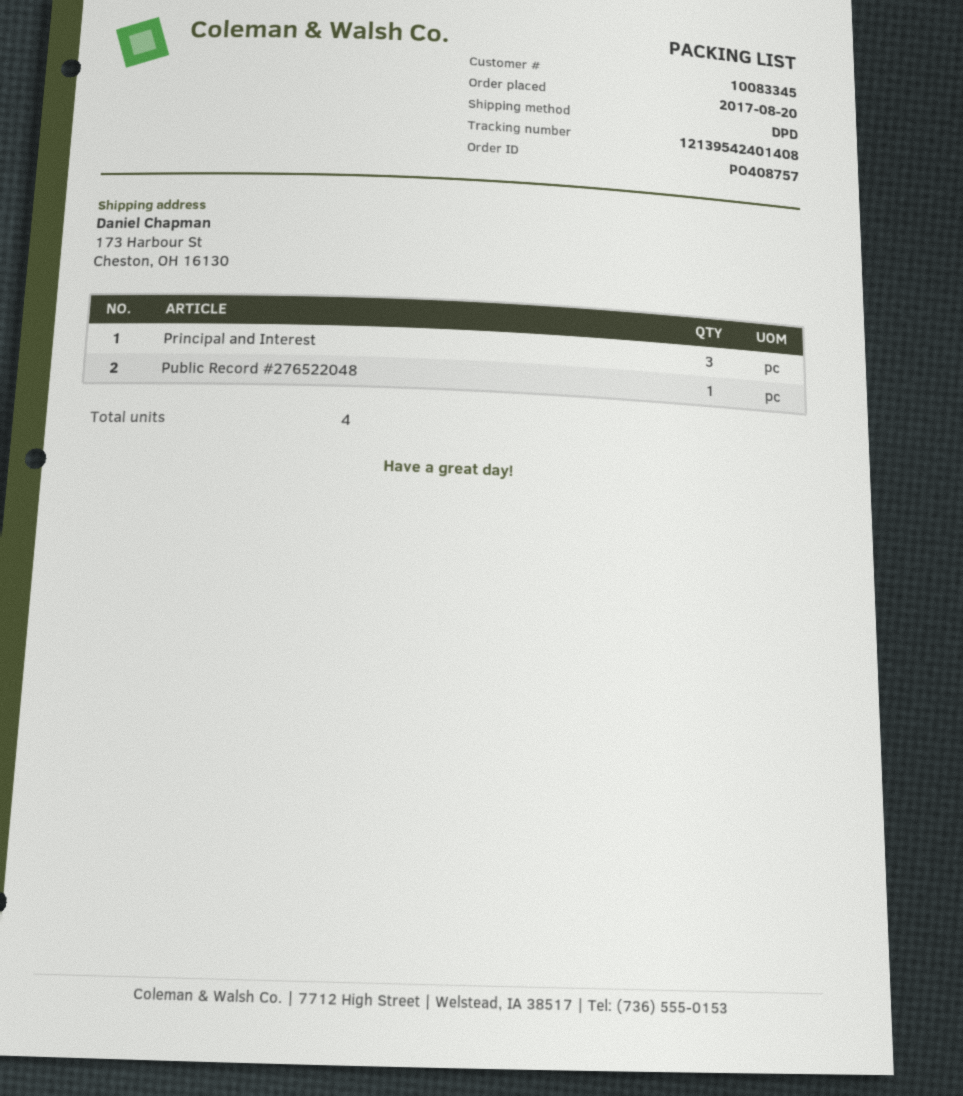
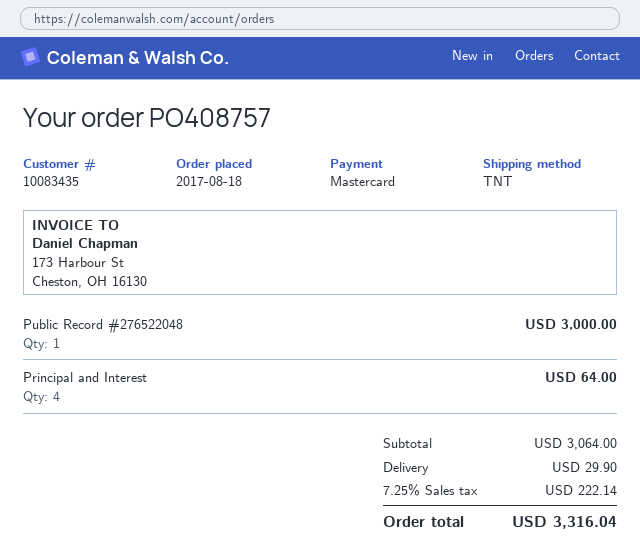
order date: 2017-08-20 -> 2017-08-18
customer number: 10083345 -> 10083435
shipping method: DPD -> TNT
Principal and Interest: 3 -> 4

